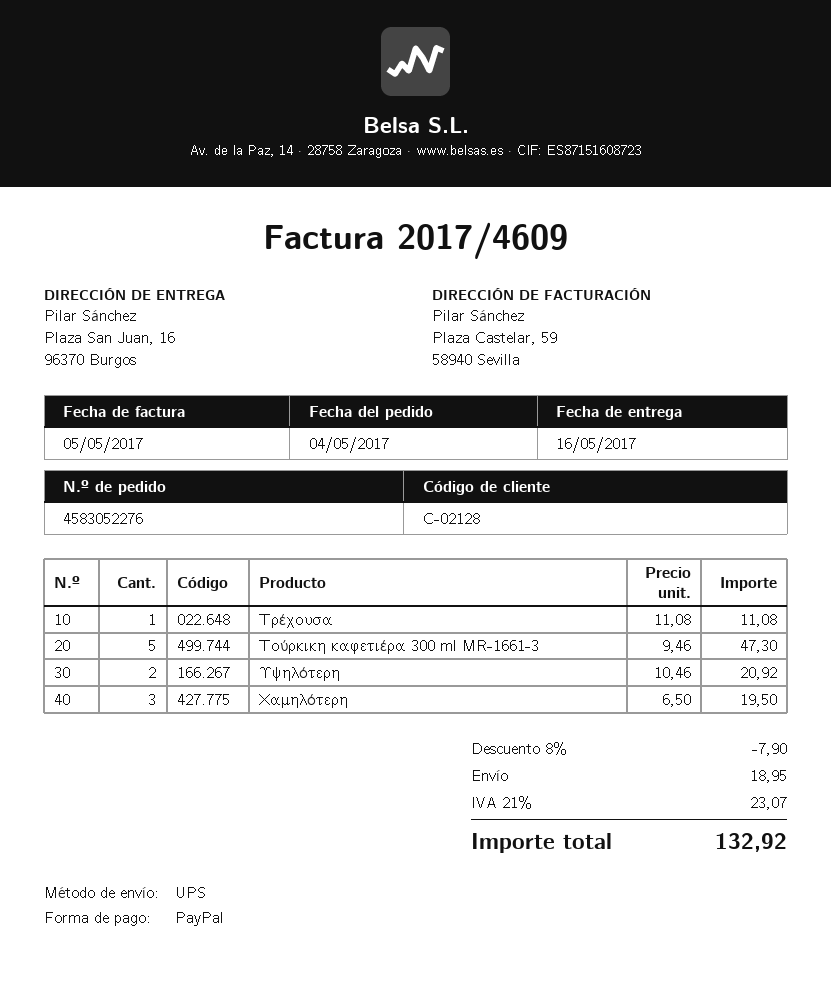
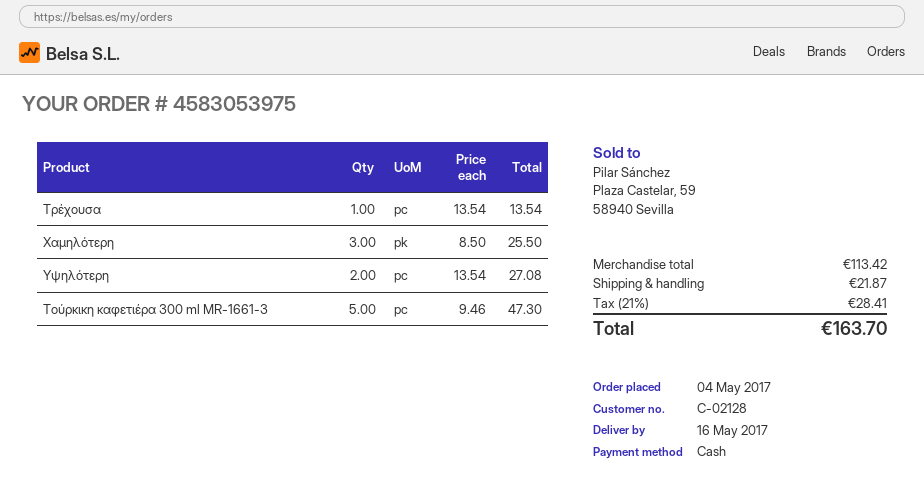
order number: 4583052276 -> 4583053975
payment method: PayPal -> cash
Τρέχουσα: 1 x 11.08 = 11.08 -> 1 x 13.54 = 13.54
Υψηλότερη: 2 x 10.46 = 20.92 -> 2 x 13.54 = 27.08
Χαμηλότερη: 3 x 6.50 = 19.50 -> 3 x 8.50 = 25.50
discount: 8% = 7.90 -> none
shipping: 18.95 -> 21.87
tax: 21% = 23.07 -> 21% = 28.41
total: 132.92 -> 163.70

